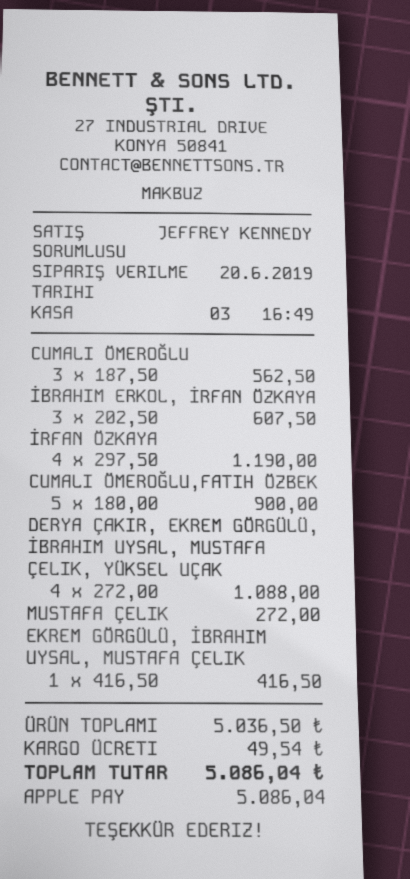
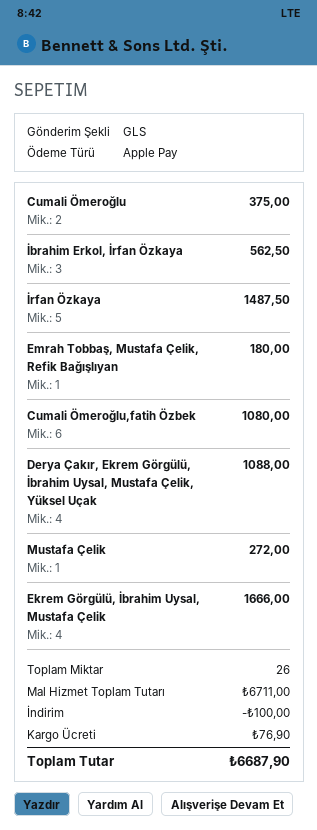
CUMALI ÖMEROĞLU: 3 for 562.50 -> 2 for 375.00
İBRAHIM ERKOL, İRFAN ÖZKAYA: 3 for 607.50 -> 3 for 562.50
İRFAN ÖZKAYA: 4 for 1190.00 -> 5 for 1487.50
CUMALI ÖMEROĞLU,FATIH ÖZBEK: 5 for 900.00 -> 6 for 1080.00
EKREM GÖRGÜLÜ, İBRAHIM UYSAL, MUSTAFA ÇELIK: 1 for 416.50 -> 4 for 1666.00
Emrah Tobbaş, Mustafa Çelik, Refik Bağışlıyan: none -> 1 for 180.00
subtotal: 5036.50 -> 6711.00
discount: none -> 100.00
shipping: 49.54 -> 76.90
total: 5086.04 -> 6687.90

